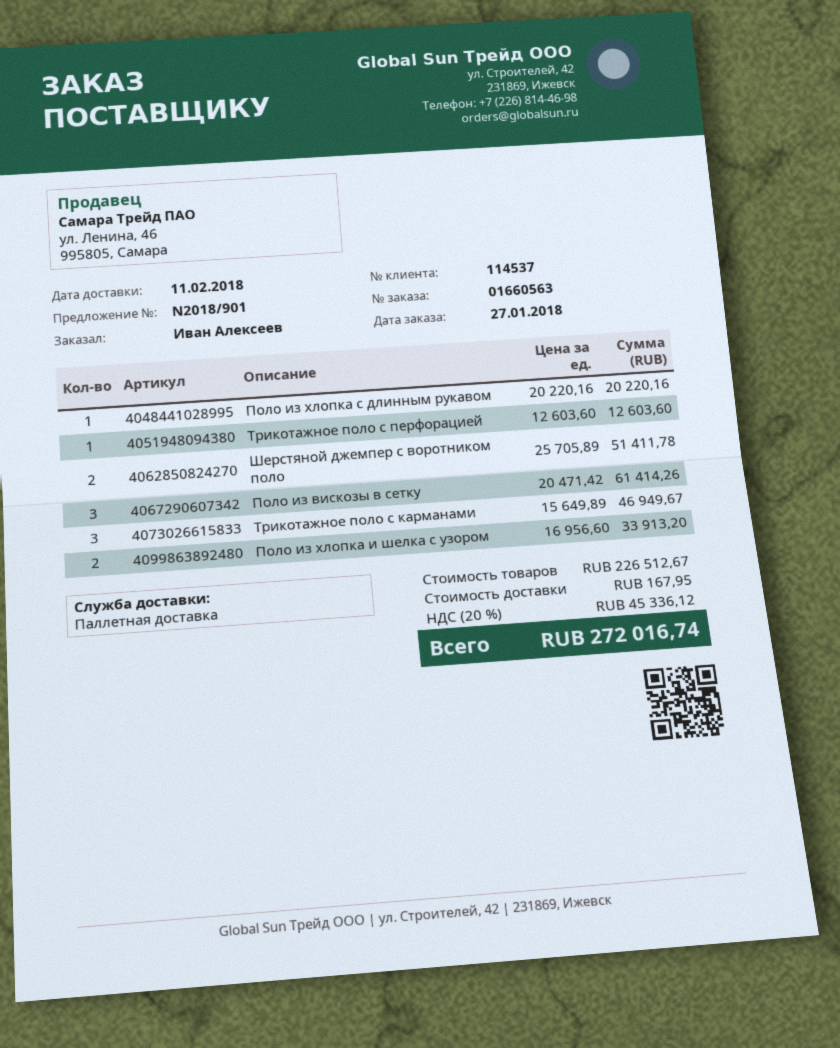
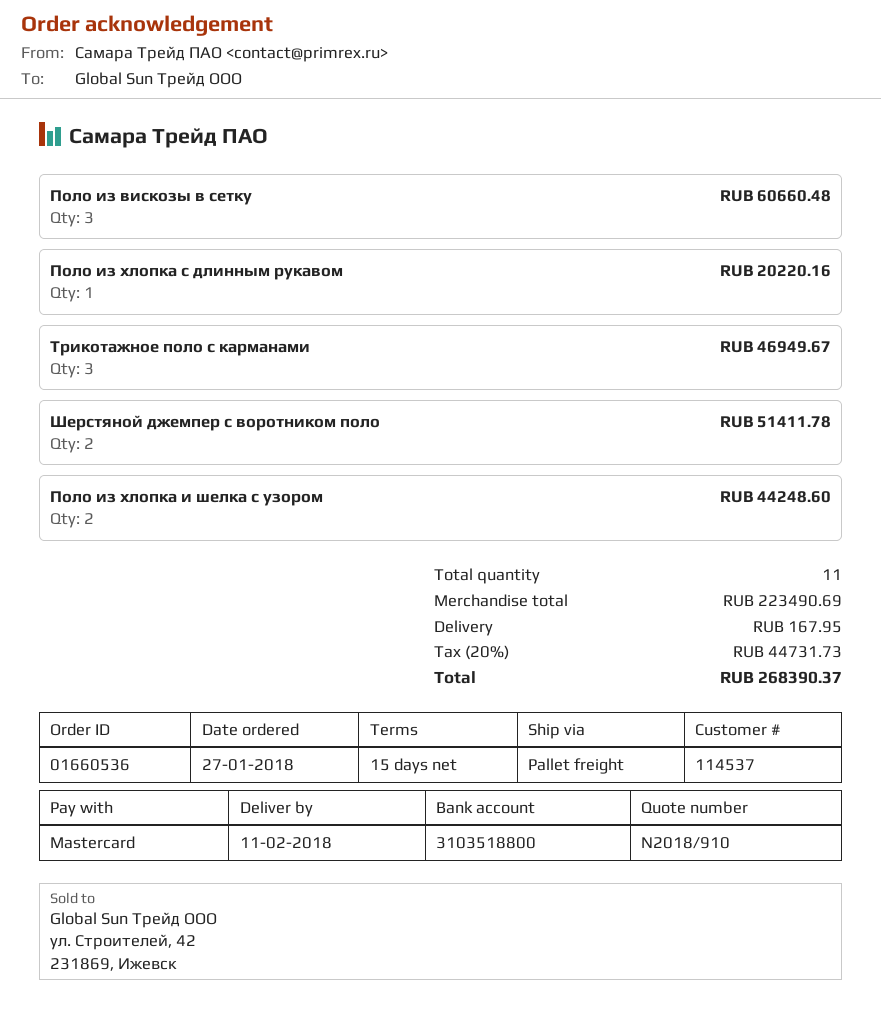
quote number: N2018/901 -> N2018/910
order number: 01660563 -> 01660536
Трикотажное поло с перфорацией: 1 for 12603.60 -> none
Поло из вискозы в сетку: 3 for 61414.26 -> 3 for 60660.48
Поло из хлопка и шелка с узором: 2 for 33913.20 -> 2 for 44248.60
subtotal: 226512.67 -> 223490.69
tax: 20% = 45336.12 -> 20% = 44731.73
total: 272016.74 -> 268390.37

